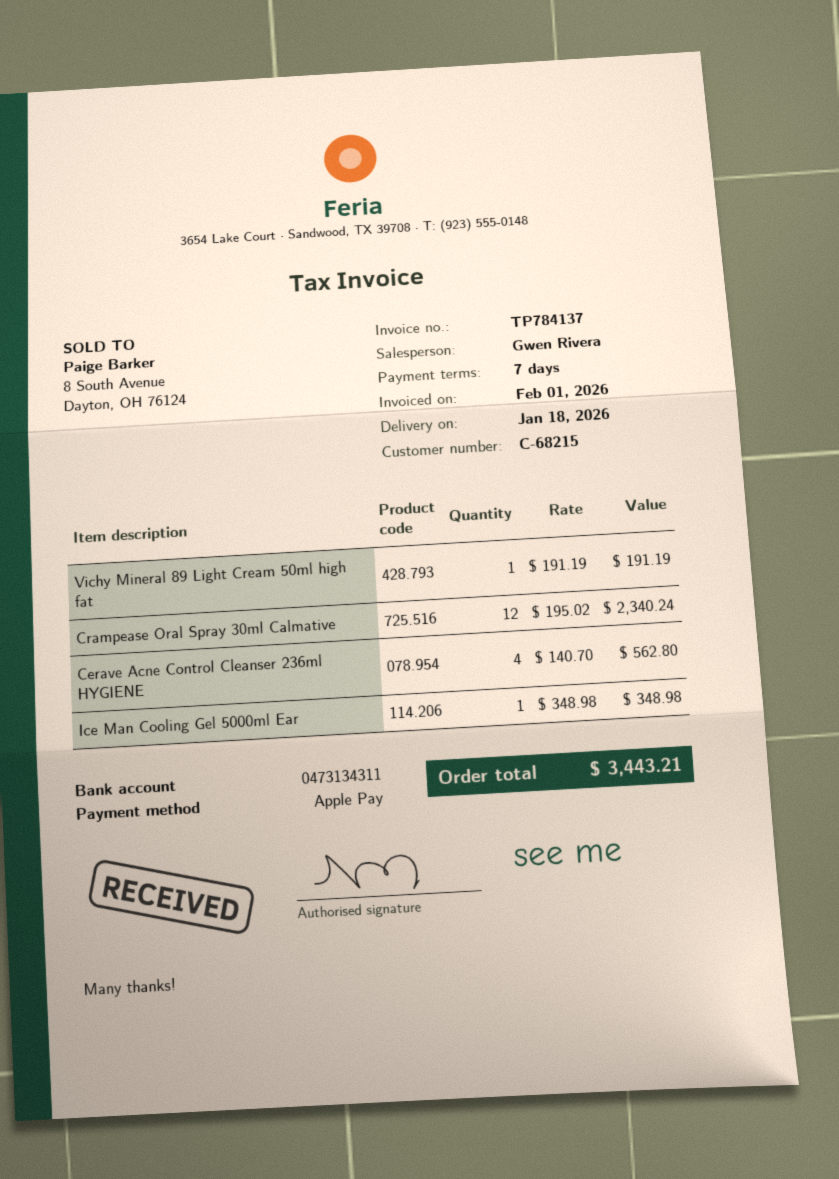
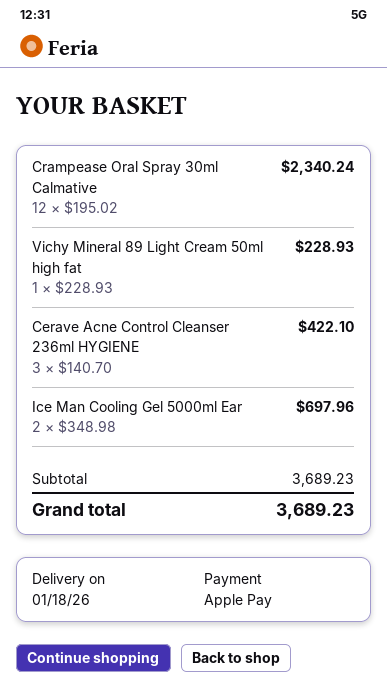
Vichy Mineral 89 Light Cream 50ml high fat: 1 x 191.19 = 191.19 -> 1 x 228.93 = 228.93
Cerave Acne Control Cleanser 236ml HYGIENE: 4 x 140.70 = 562.80 -> 3 x 140.70 = 422.10
Ice Man Cooling Gel 5000ml Ear: 1 x 348.98 = 348.98 -> 2 x 348.98 = 697.96
total: 3443.21 -> 3689.23

